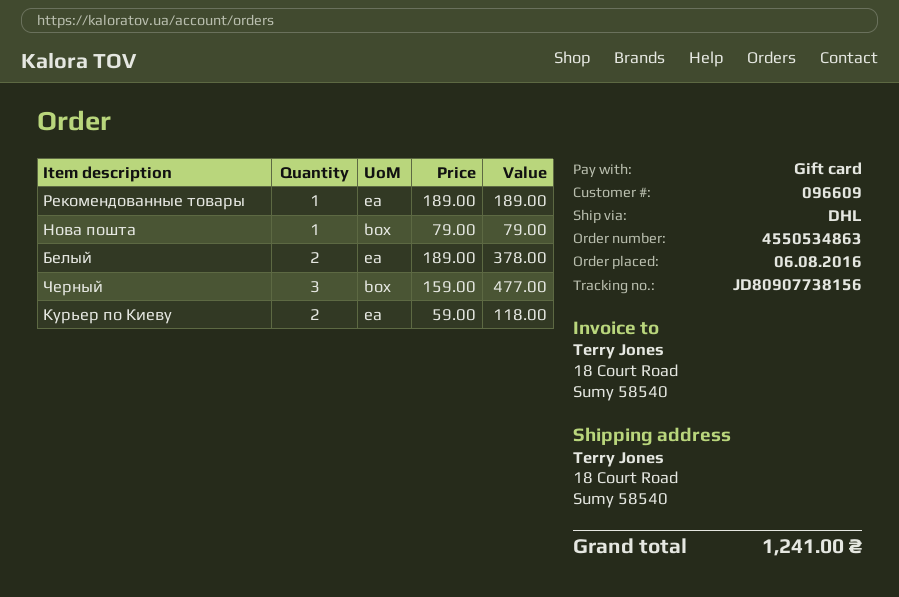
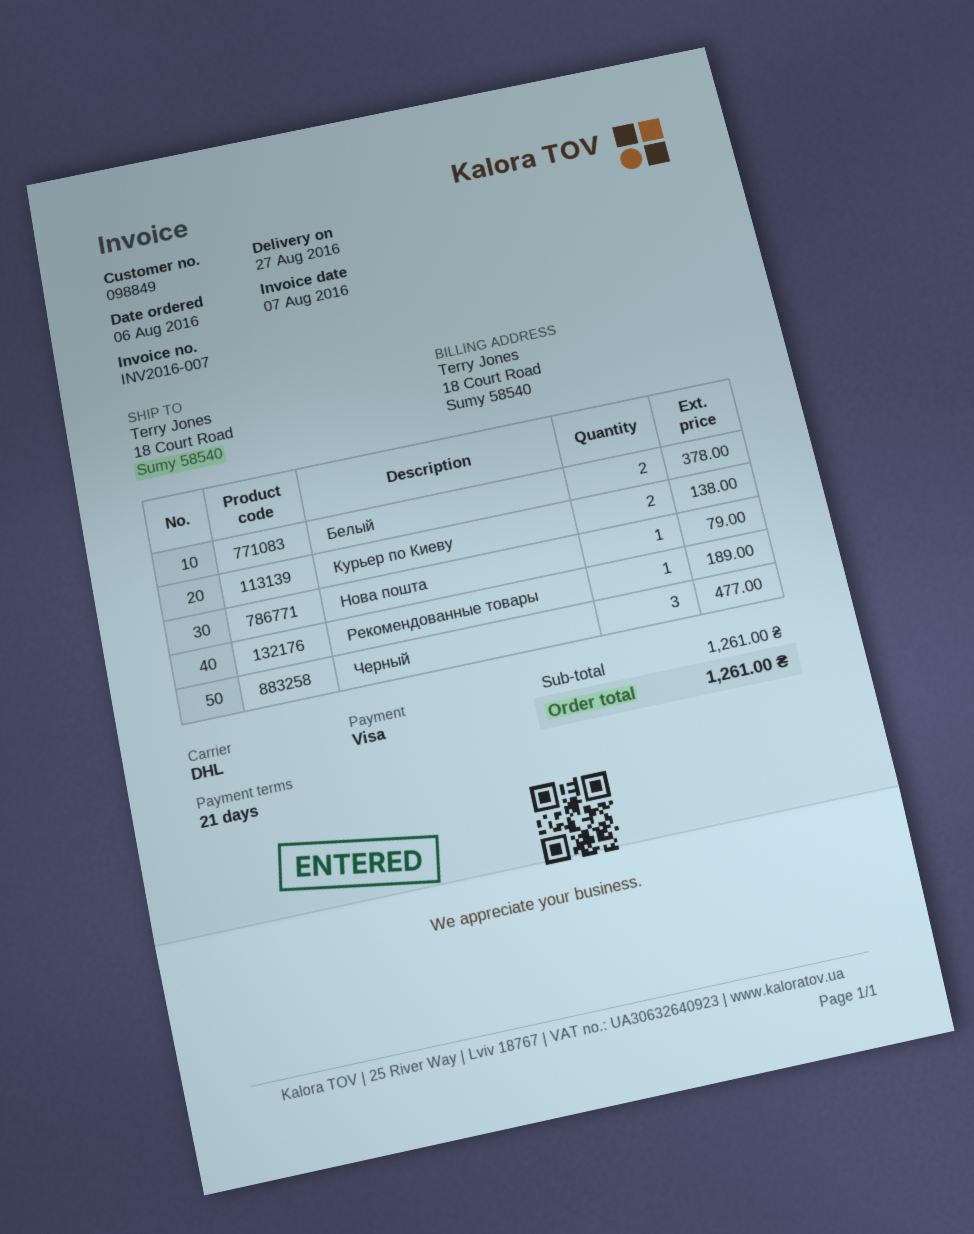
customer number: 096609 -> 098849
payment method: gift card -> Visa
Курьер по Киеву: 2 for 118.00 -> 2 for 138.00
total: 1241.00 -> 1261.00

